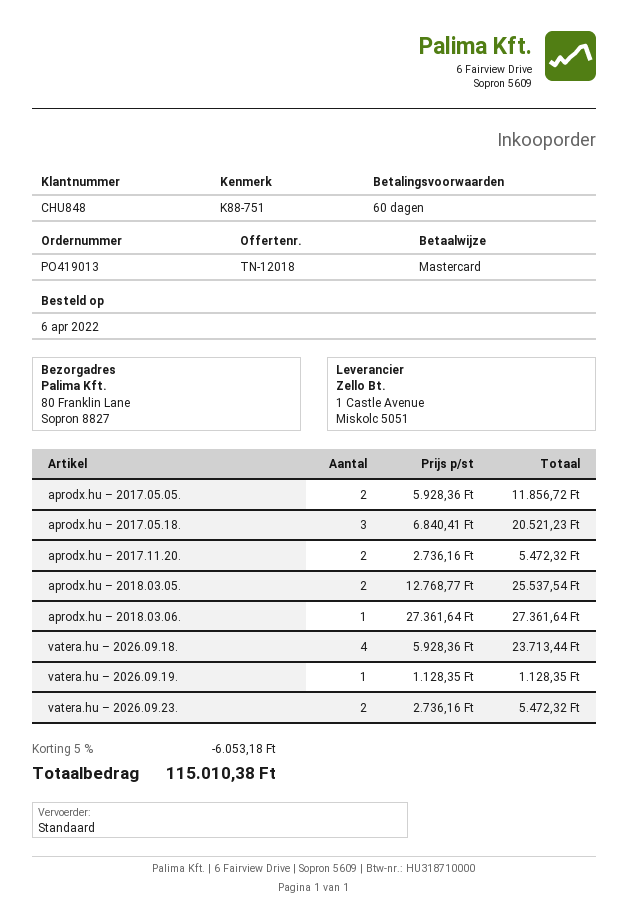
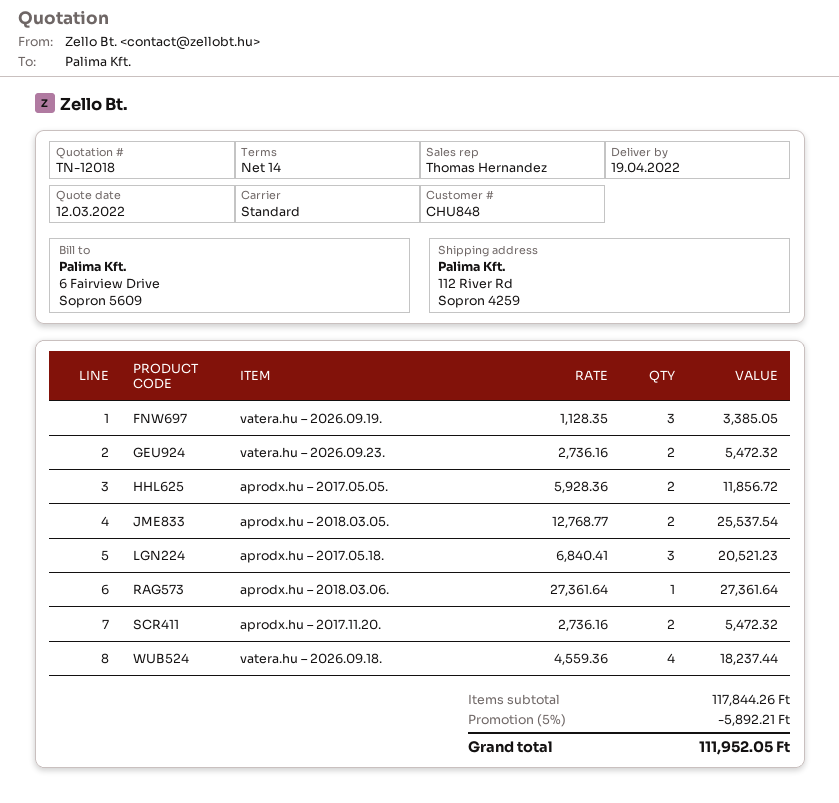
payment terms: 60 days -> 14 days
ship to: 80 Franklin Lane, Sopron 8827 -> 112 River Rd, Sopron 4259
vatera.hu – 2026.09.18.: 4 x 5928.36 = 23713.44 -> 4 x 4559.36 = 18237.44
vatera.hu – 2026.09.19.: 1 x 1128.35 = 1128.35 -> 3 x 1128.35 = 3385.05
discount: 5% = 6053.18 -> 5% = 5892.21
total: 115010.38 -> 111952.05

